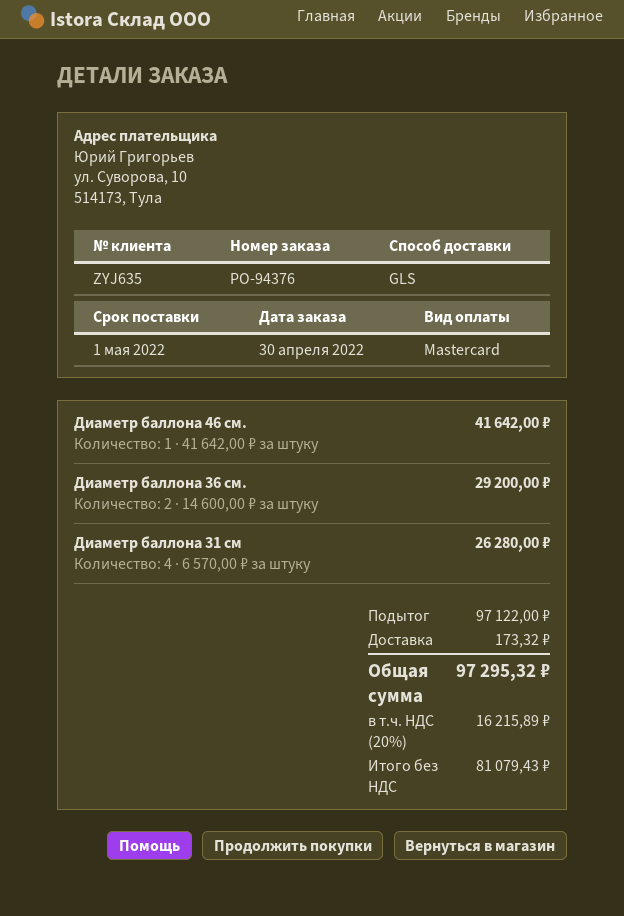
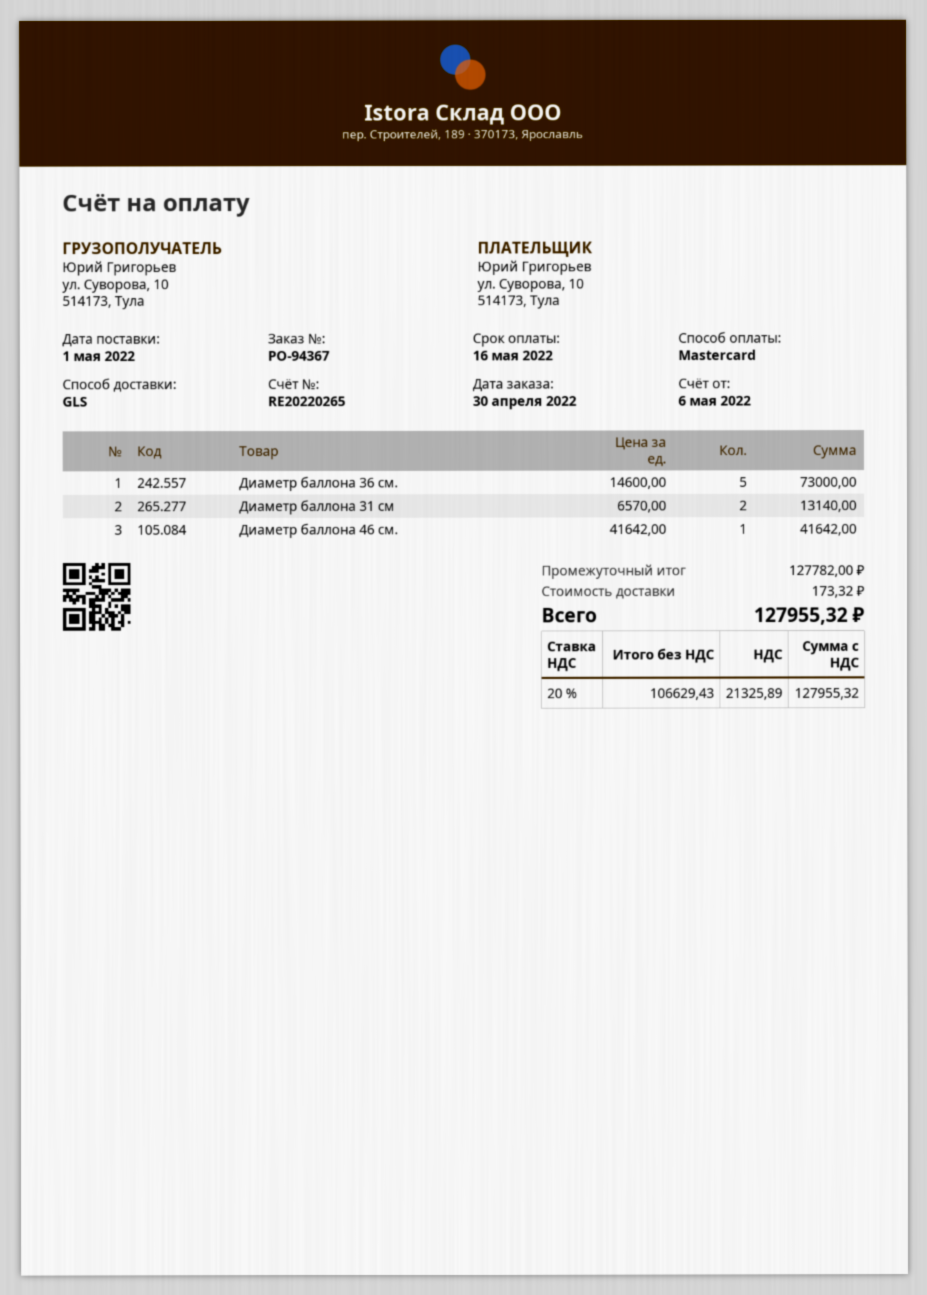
order number: PO-94376 -> PO-94367
Диаметр баллона 36 см.: 2 x 14600.00 = 29200.00 -> 5 x 14600.00 = 73000.00
Диаметр баллона 31 см: 4 x 6570.00 = 26280.00 -> 2 x 6570.00 = 13140.00
subtotal: 97122.00 -> 127782.00
net: 81079.43 -> 106629.43
tax: 20% = 16215.89 -> 20% = 21325.89
total: 97295.32 -> 127955.32

